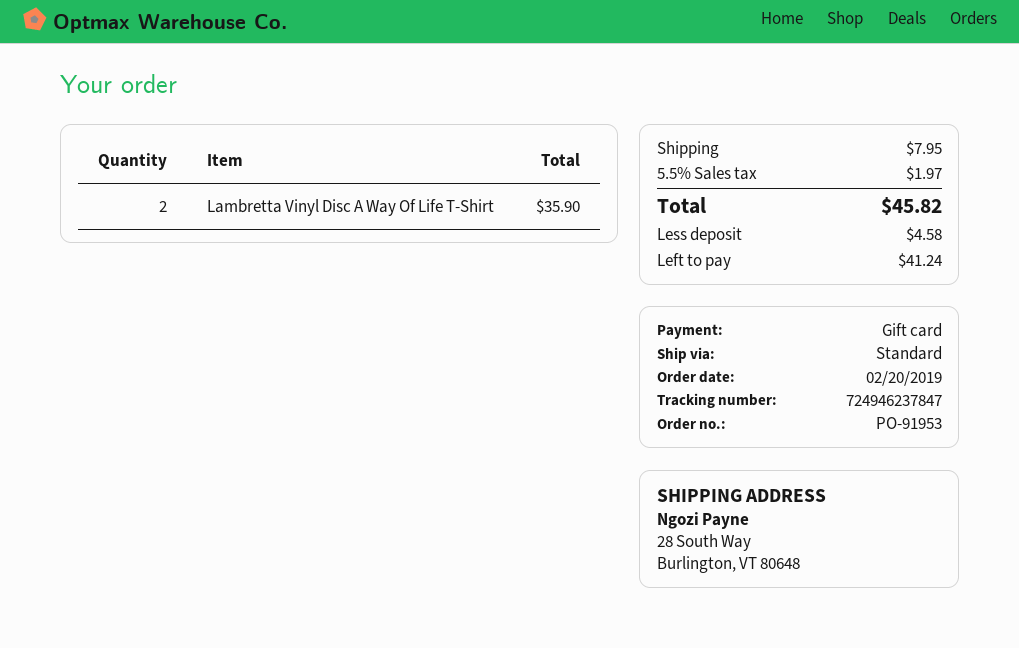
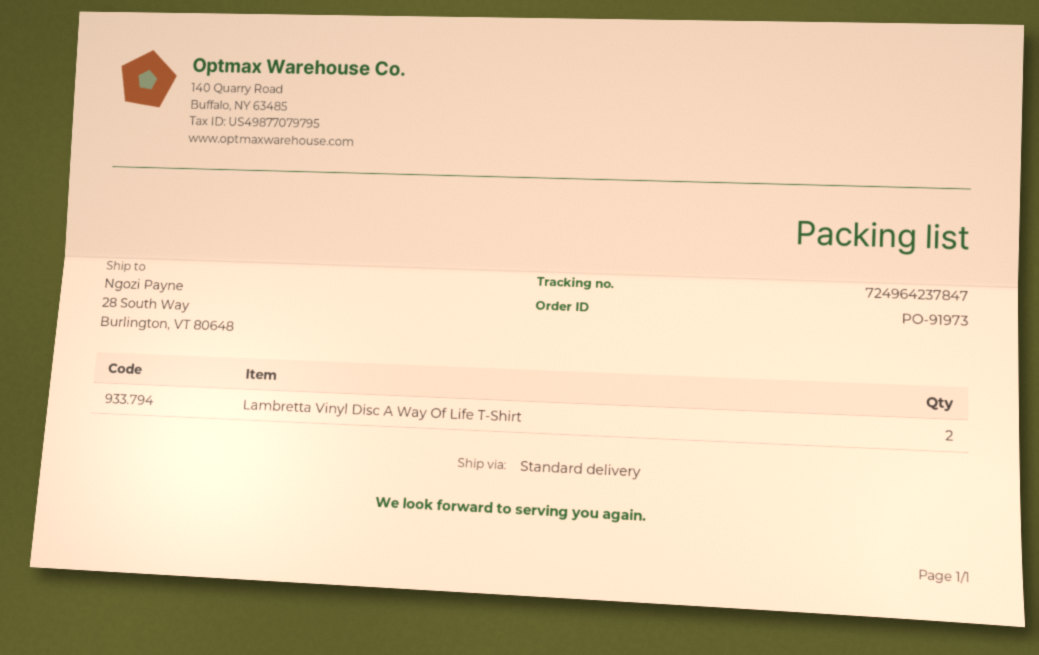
order number: PO-91953 -> PO-91973
tracking number: 724946237847 -> 724964237847

